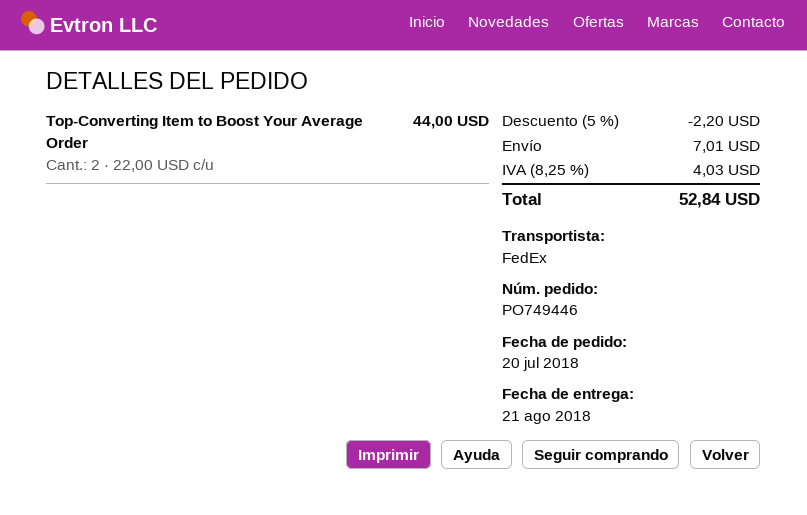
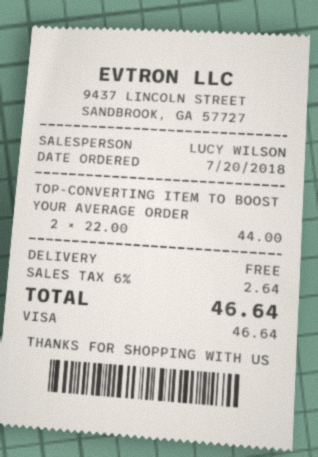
discount: 5% = 2.20 -> none
shipping: 7.01 -> 0.00
tax: 8.25% = 4.03 -> 6% = 2.64
total: 52.84 -> 46.64

